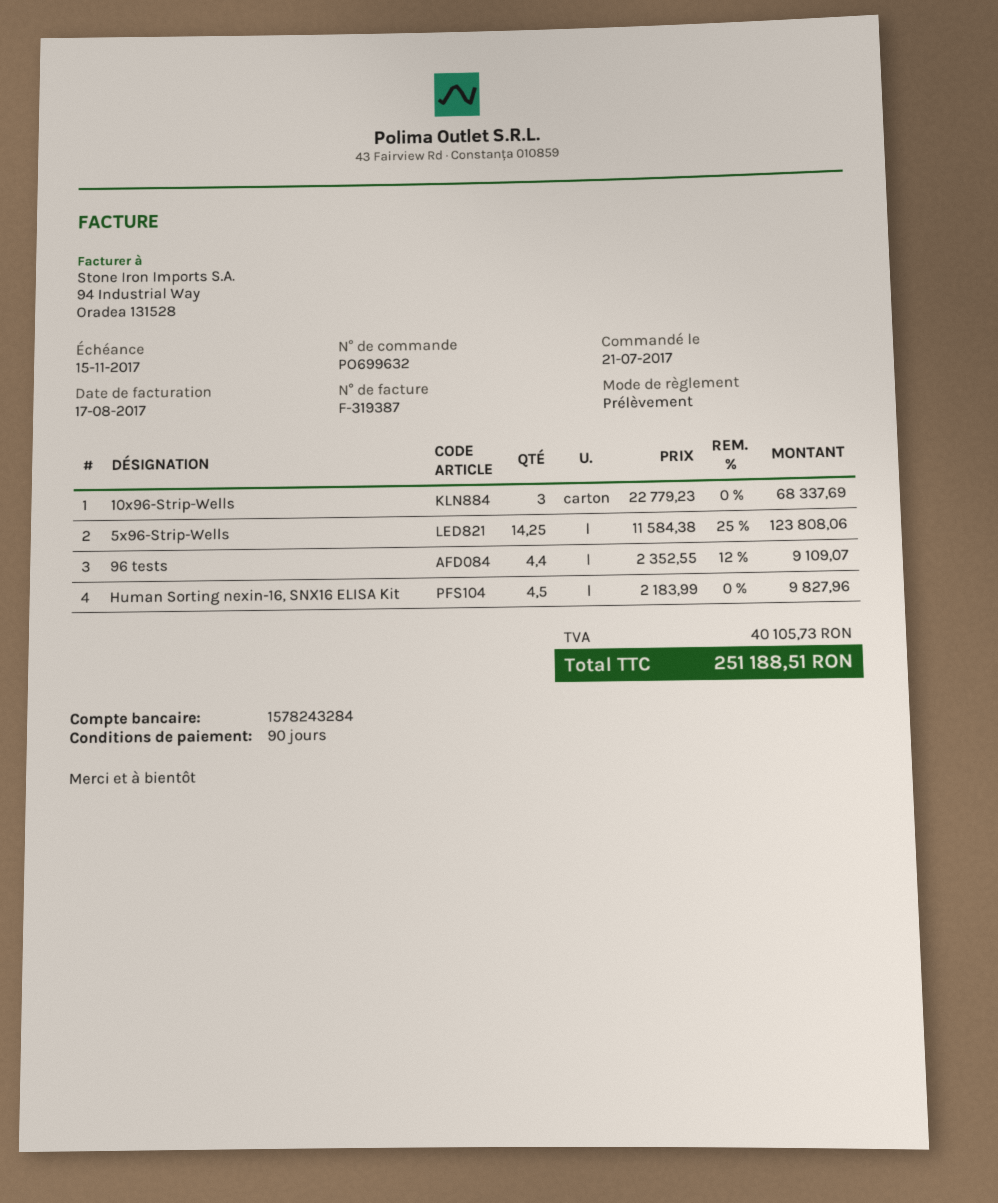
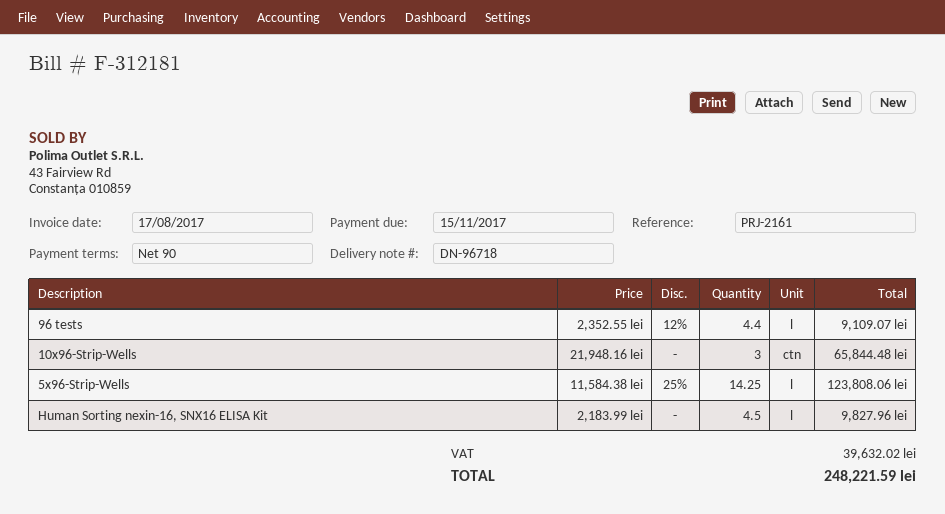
invoice number: F-319387 -> F-312181
10x96-Strip-Wells: 3 x 22779.23 = 68337.69 -> 3 x 21948.16 = 65844.48
tax: 40105.73 -> 39632.02
total: 251188.51 -> 248221.59

